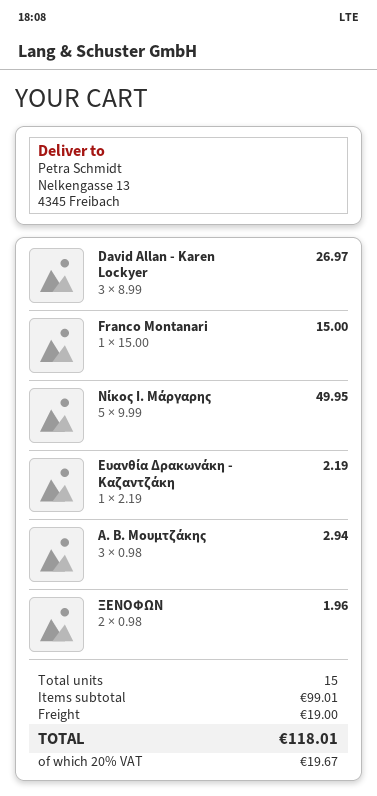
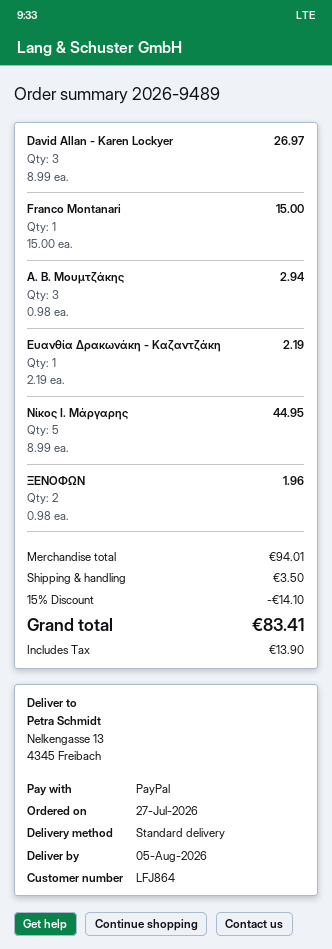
Νίκος Ι. Μάργαρης: 5 x 9.99 = 49.95 -> 5 x 8.99 = 44.95
subtotal: 99.01 -> 94.01
discount: none -> 15% = 14.10
shipping: 19.00 -> 3.50
tax: 19.67 -> 13.90
total: 118.01 -> 83.41

